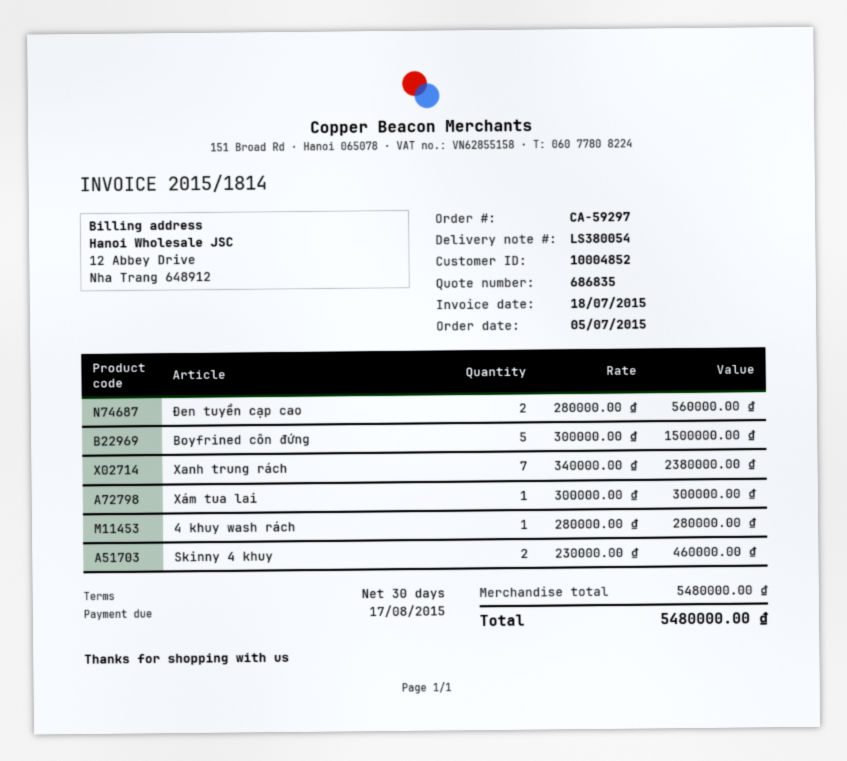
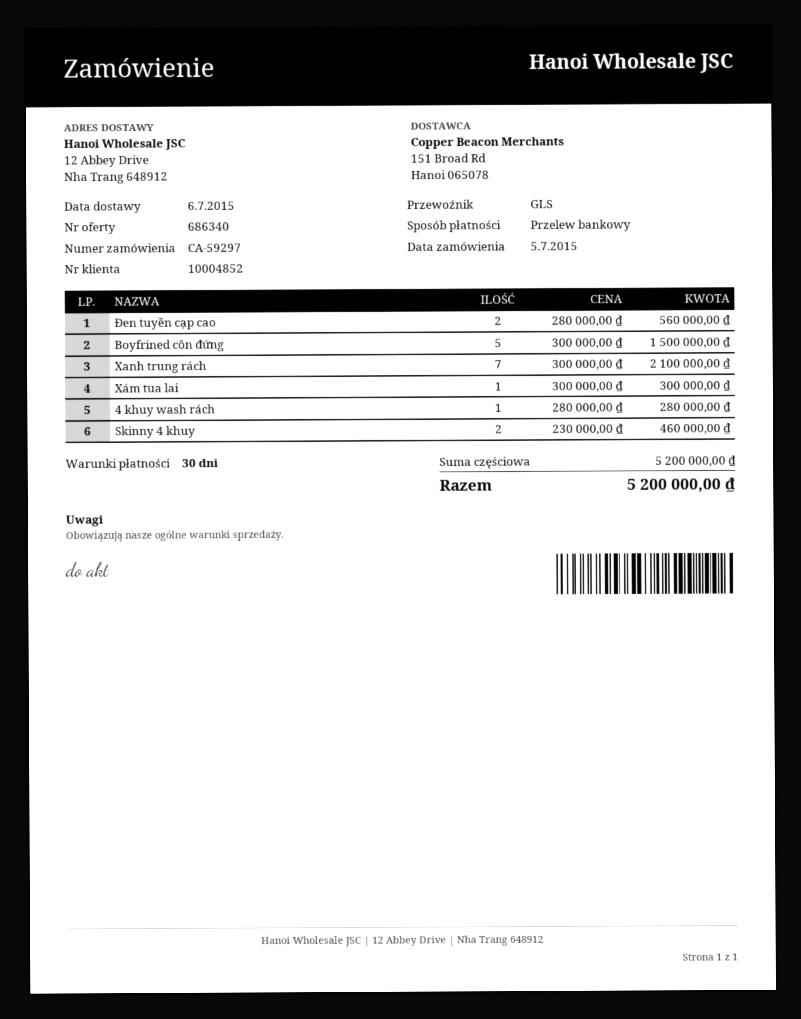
quote number: 686835 -> 686340
Xanh trung rách: 7 x 340000.00 = 2380000.00 -> 7 x 300000.00 = 2100000.00
subtotal: 5480000.00 -> 5200000.00
total: 5480000.00 -> 5200000.00

